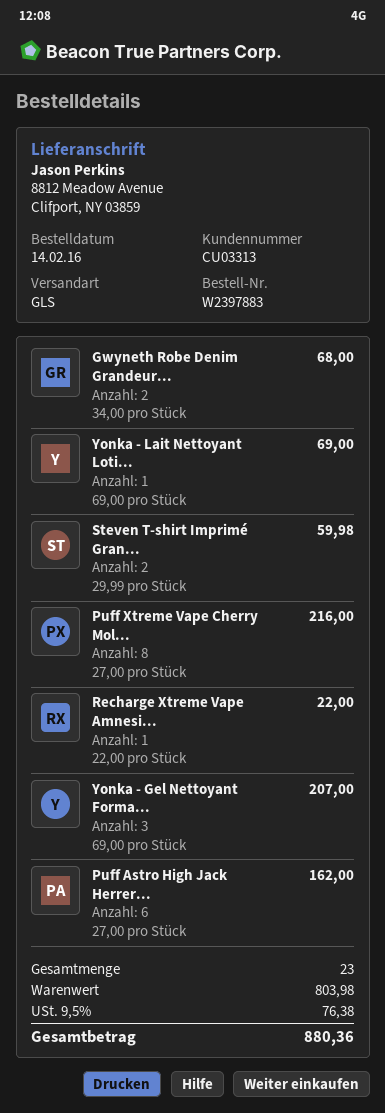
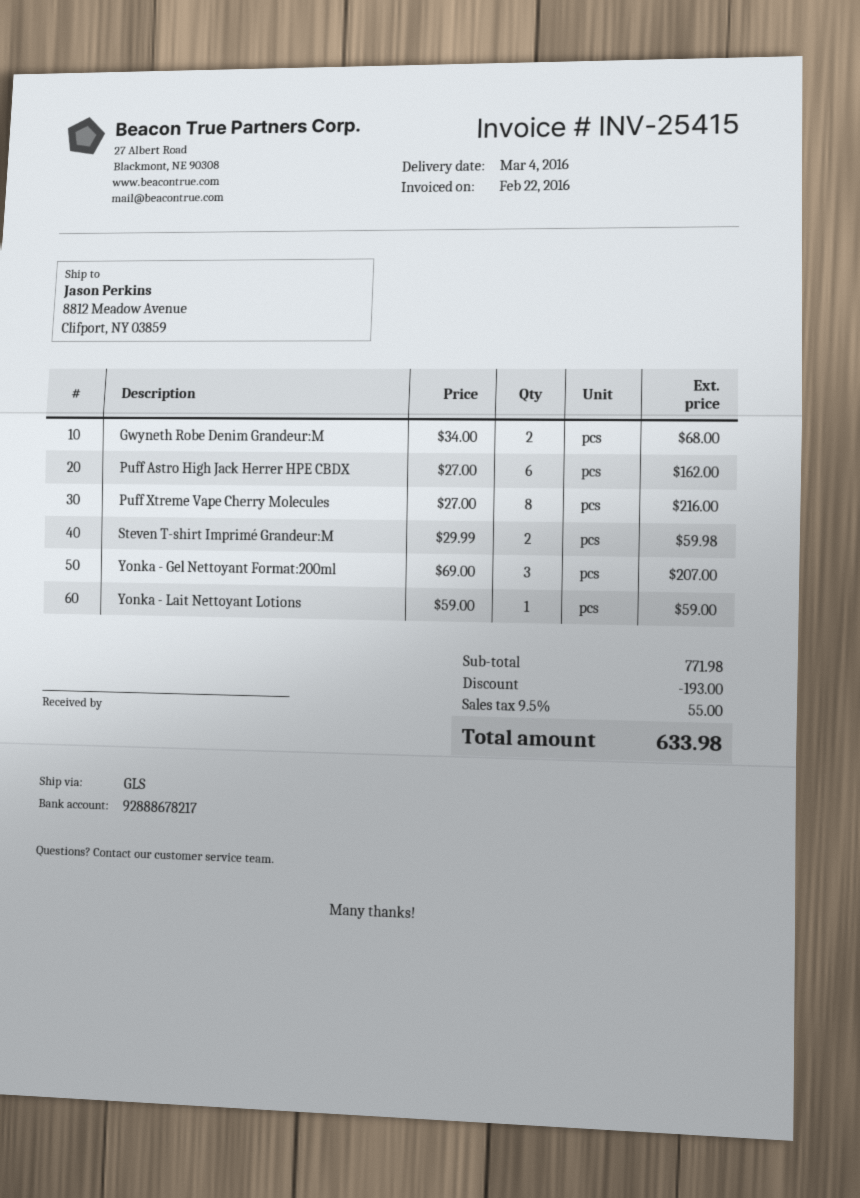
Yonka - Lait Nettoyant Loti...: 1 x 69.00 = 69.00 -> 1 x 59.00 = 59.00
Recharge Xtreme Vape Amnesi...: 1 x 22.00 = 22.00 -> none
subtotal: 803.98 -> 771.98
discount: none -> 193.00
tax: 9.5% = 76.38 -> 9.5% = 55.00
total: 880.36 -> 633.98

